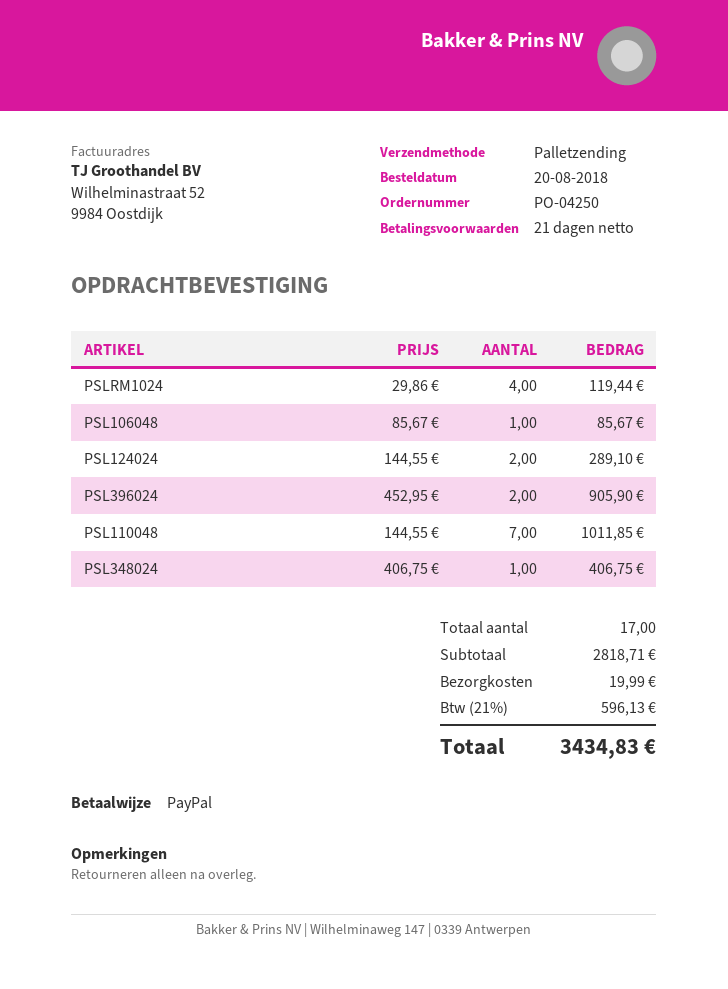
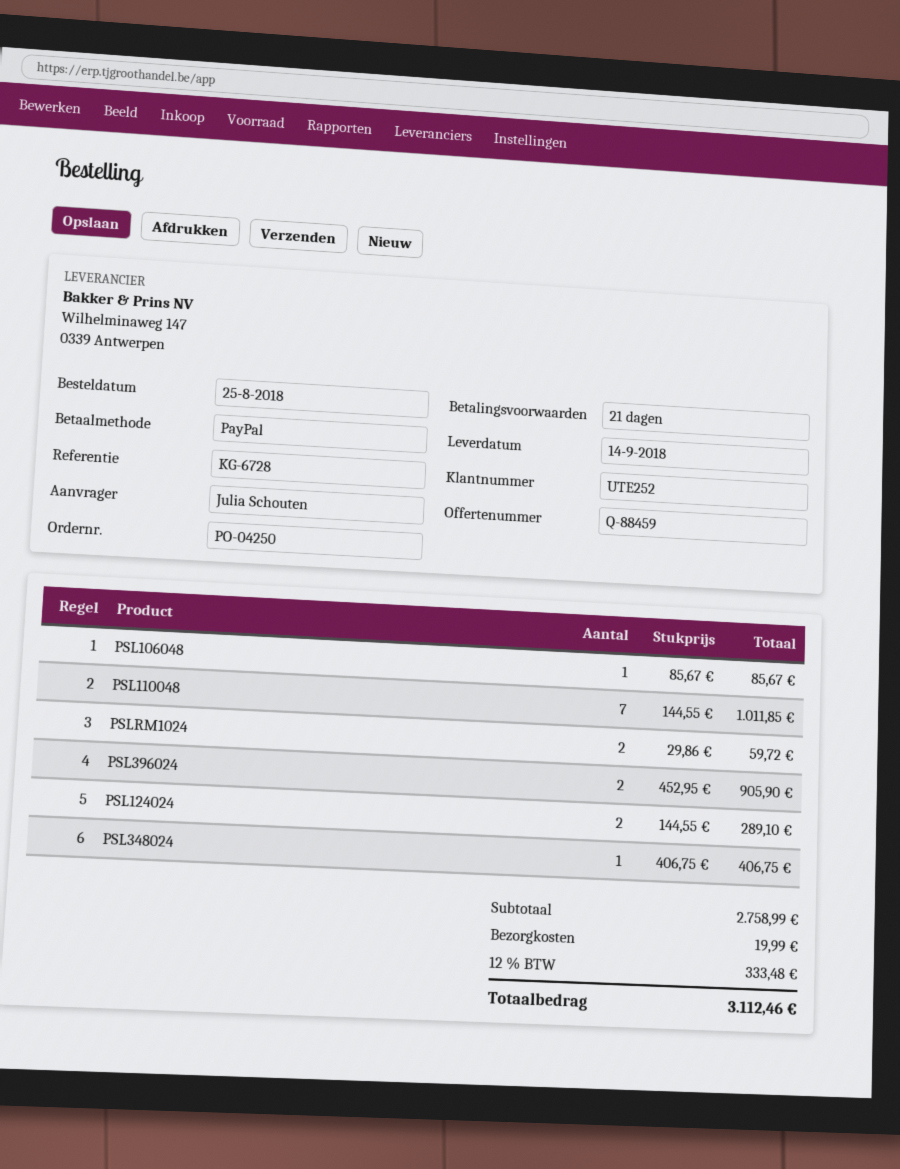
order date: 2018-08-20 -> 2018-08-25
PSLRM1024: 4 x 29.86 = 119.44 -> 2 x 29.86 = 59.72
subtotal: 2818.71 -> 2758.99
tax: 21% = 596.13 -> 12% = 333.48
total: 3434.83 -> 3112.46

